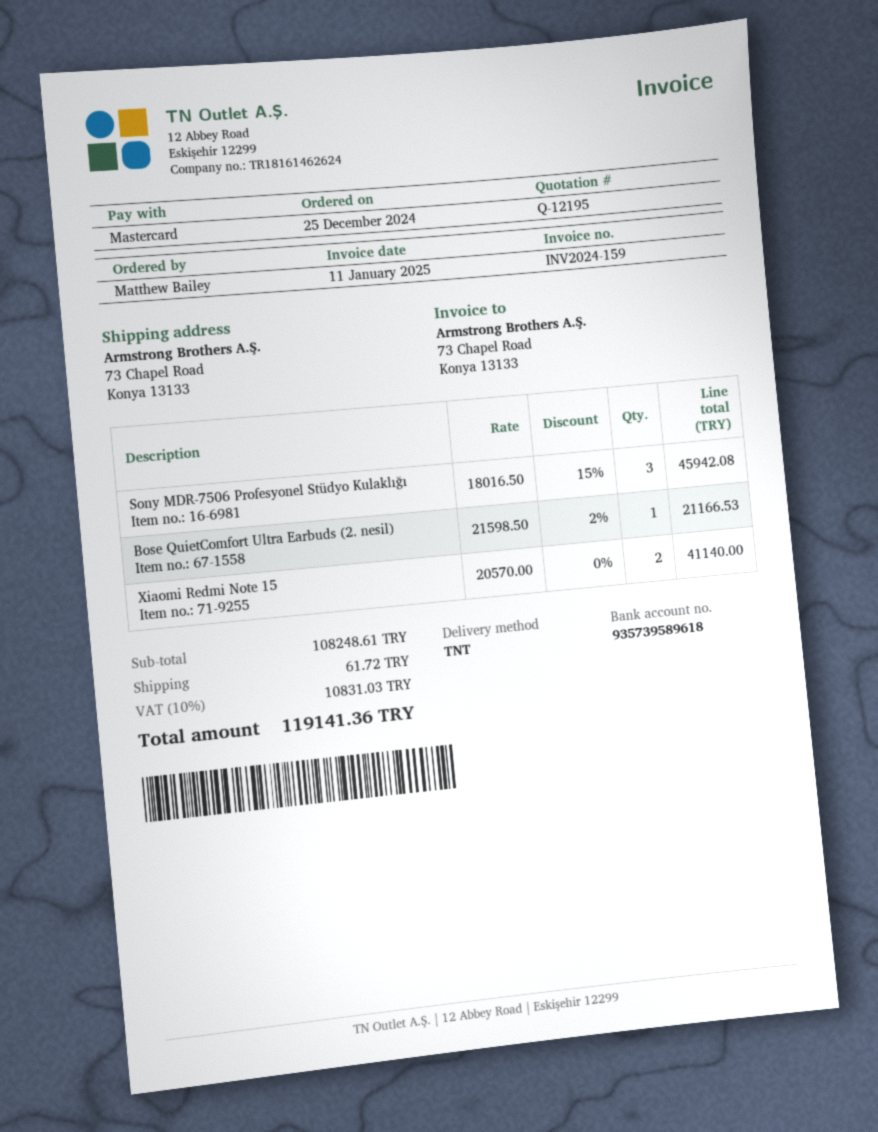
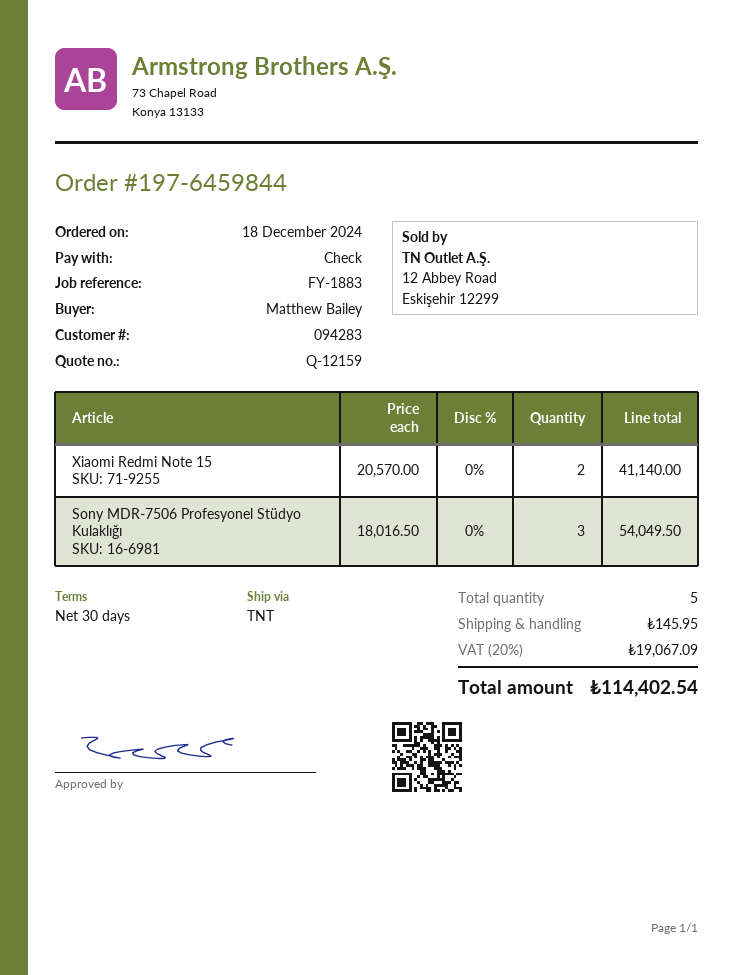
quote number: Q-12195 -> Q-12159
order date: 2024-12-25 -> 2024-12-18
payment method: Mastercard -> cheque
Sony MDR-7506 Profesyonel Stüdyo Kulaklığı: 3 x 18016.50 - 15% = 45942.08 -> 3 x 18016.50 = 54049.50
Bose QuietComfort Ultra Earbuds (2. nesil): 1 x 21598.50 - 2% = 21166.53 -> none
shipping: 61.72 -> 145.95
tax: 10% = 10831.03 -> 20% = 19067.09
total: 119141.36 -> 114402.54

